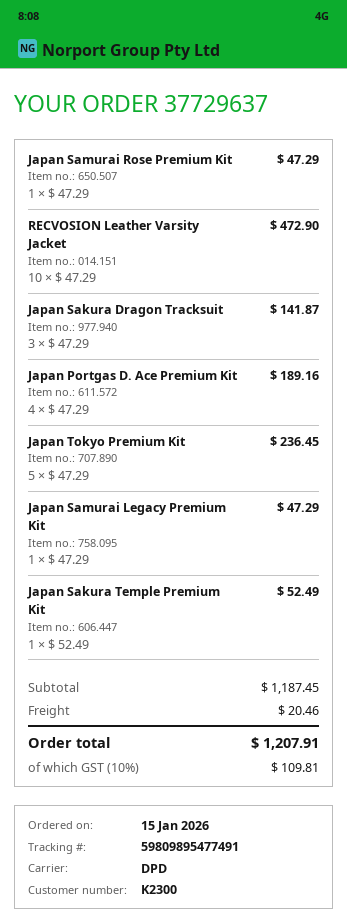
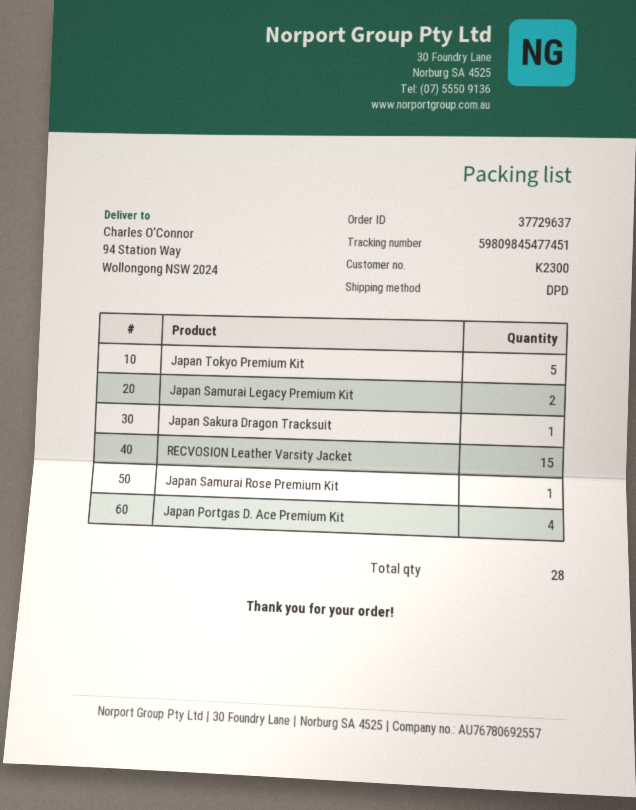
tracking number: 59809895477491 -> 59809845477451
RECVOSION Leather Varsity Jacket: 10 -> 15
Japan Sakura Dragon Tracksuit: 3 -> 1
Japan Samurai Legacy Premium Kit: 1 -> 2
Japan Sakura Temple Premium Kit: 1 -> none

